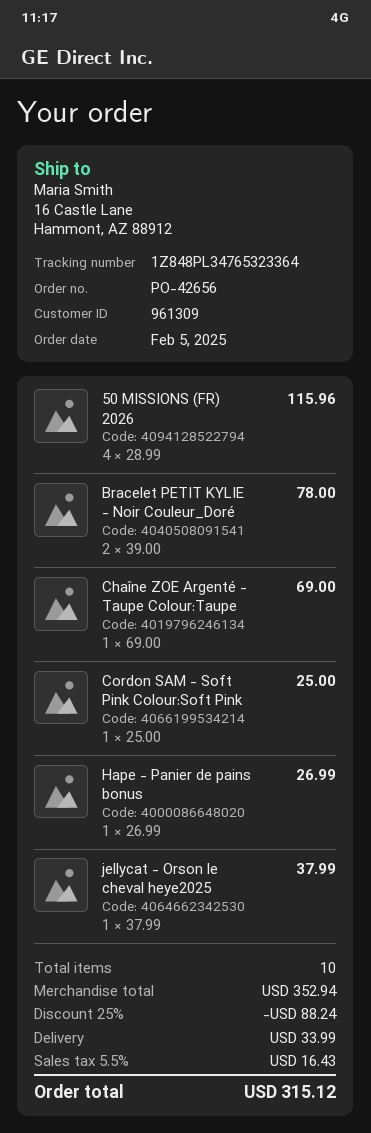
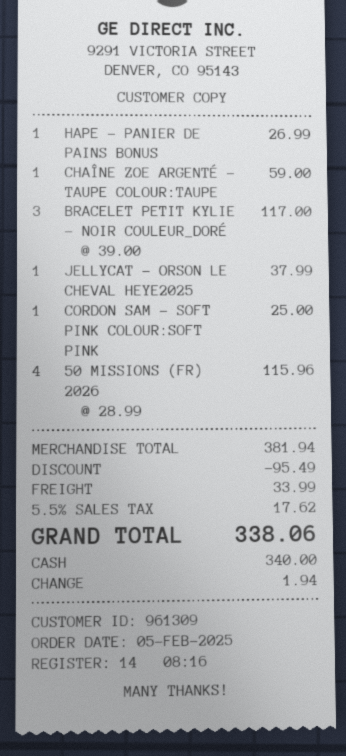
Bracelet PETIT KYLIE - Noir Couleur_Doré: 2 x 39.00 = 78.00 -> 3 x 39.00 = 117.00
Chaîne ZOE Argenté - Taupe Colour:Taupe: 1 x 69.00 = 69.00 -> 1 x 59.00 = 59.00
subtotal: 352.94 -> 381.94
discount: 88.24 -> 95.49
tax: 5.5% = 16.43 -> 5.5% = 17.62
total: 315.12 -> 338.06

